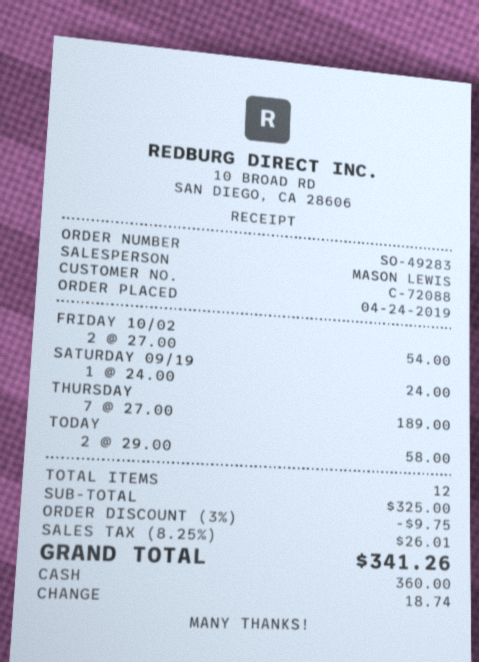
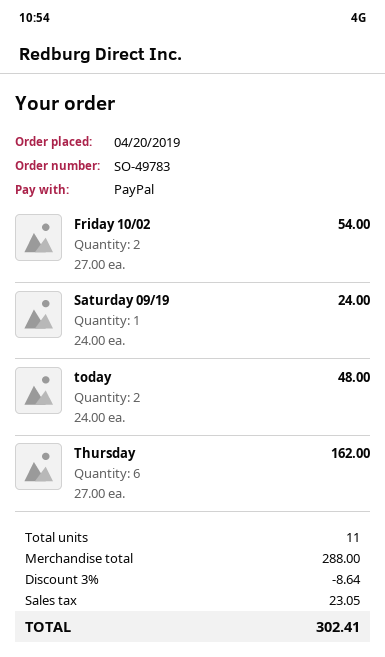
order number: SO-49283 -> SO-49783
order date: 2019-04-24 -> 2019-04-20
payment method: cash -> PayPal
THURSDAY: 7 x 27.00 = 189.00 -> 6 x 27.00 = 162.00
TODAY: 2 x 29.00 = 58.00 -> 2 x 24.00 = 48.00
total quantity: 12 -> 11
subtotal: 325.00 -> 288.00
discount: 3% = 9.75 -> 3% = 8.64
tax: 26.01 -> 23.05
total: 341.26 -> 302.41

